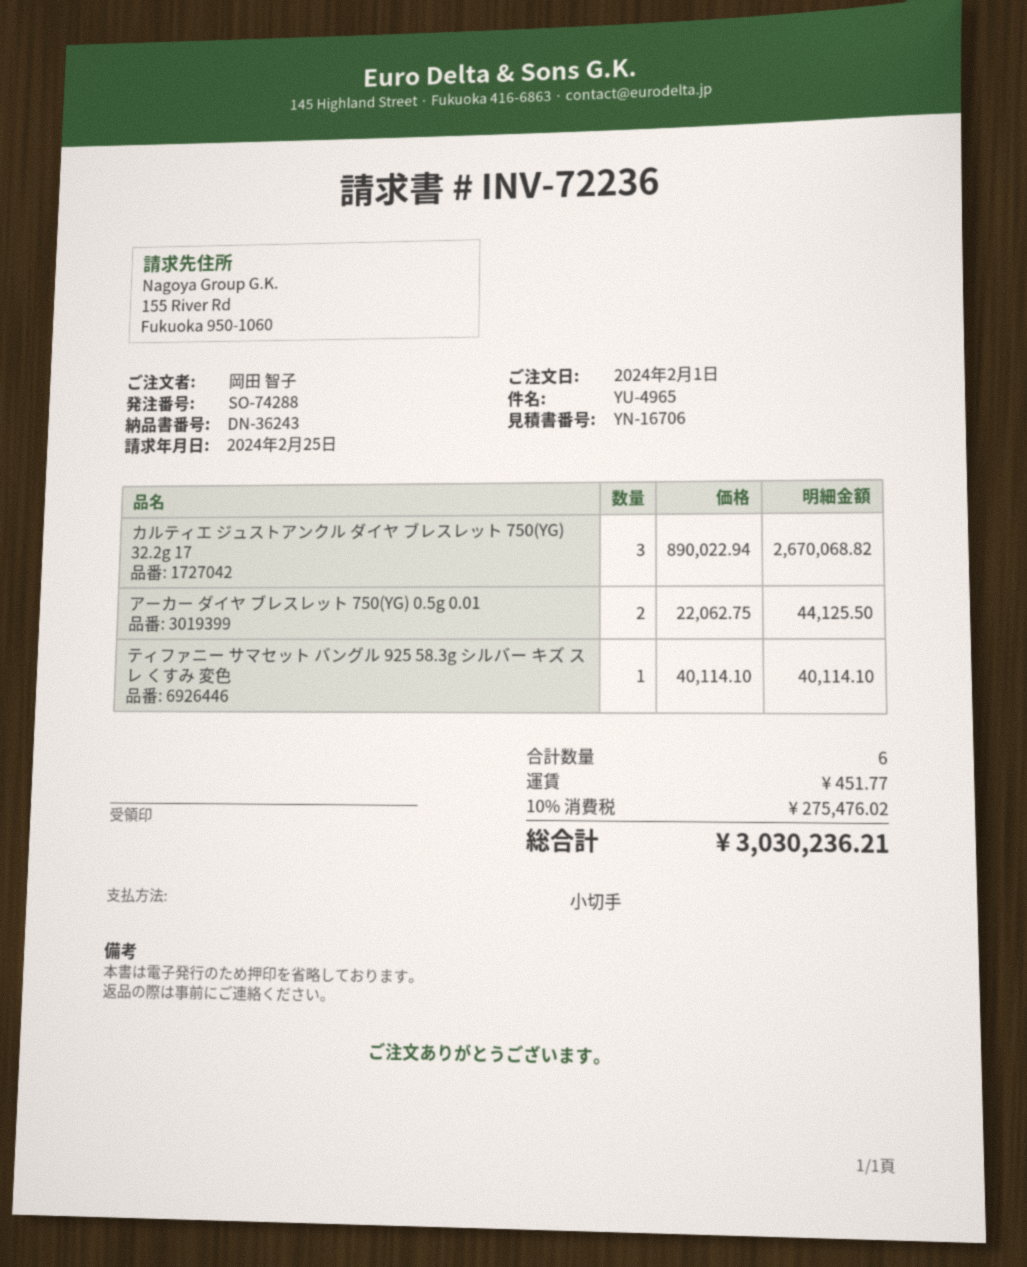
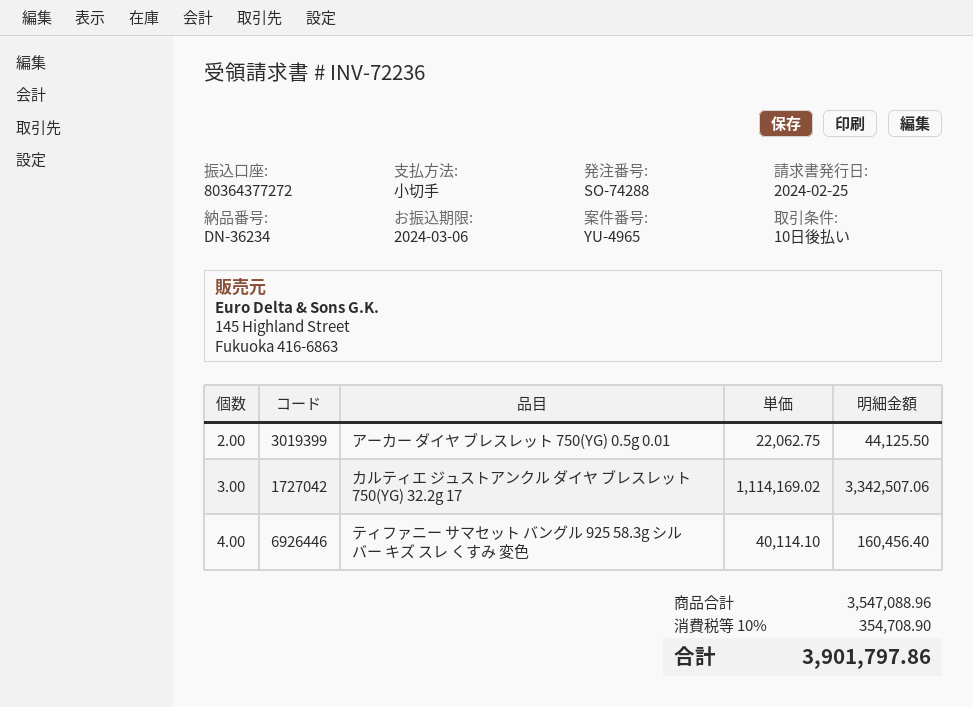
delivery note number: DN-36243 -> DN-36234
カルティエ ジュストアンクル ダイヤ ブレスレット 750(YG) 32.2g 17: 3 x 890022.94 = 2670068.82 -> 3 x 1114169.02 = 3342507.06
ティファニー サマセット バングル 925 58.3g シルバー キズ スレ くすみ 変色: 1 x 40114.10 = 40114.10 -> 4 x 40114.10 = 160456.40
shipping: 451.77 -> none
tax: 10% = 275476.02 -> 10% = 354708.90
total: 3030236.21 -> 3901797.86

